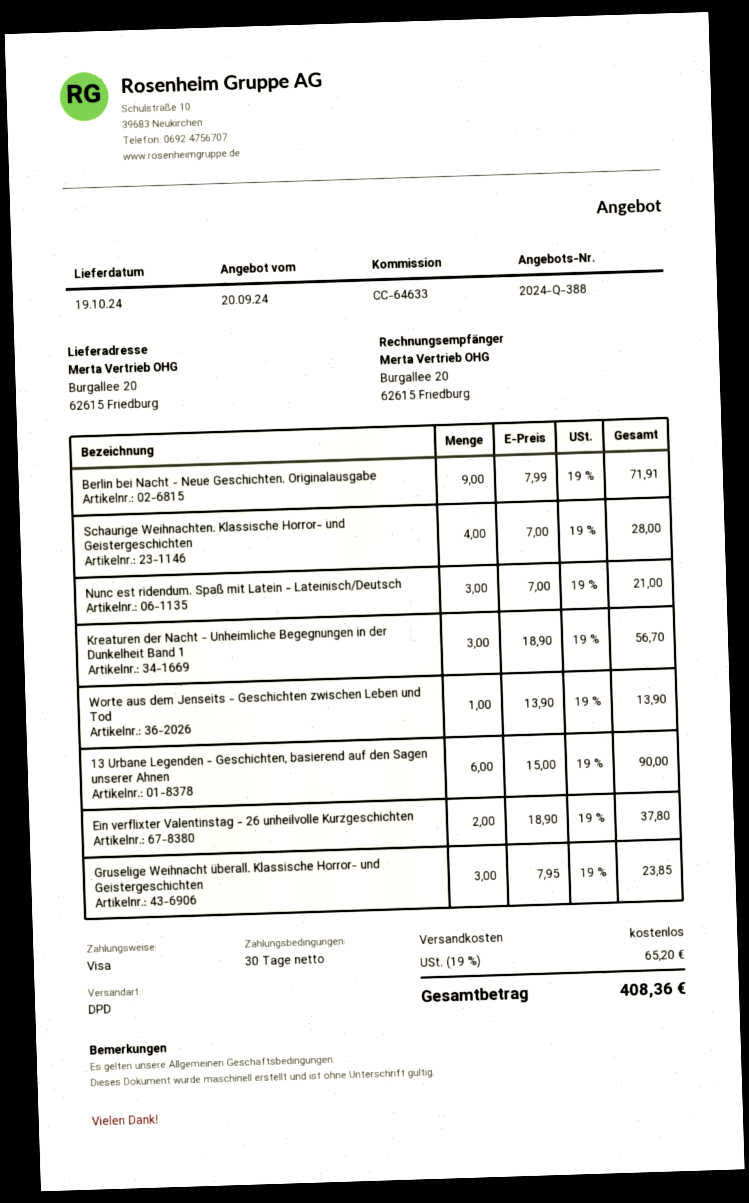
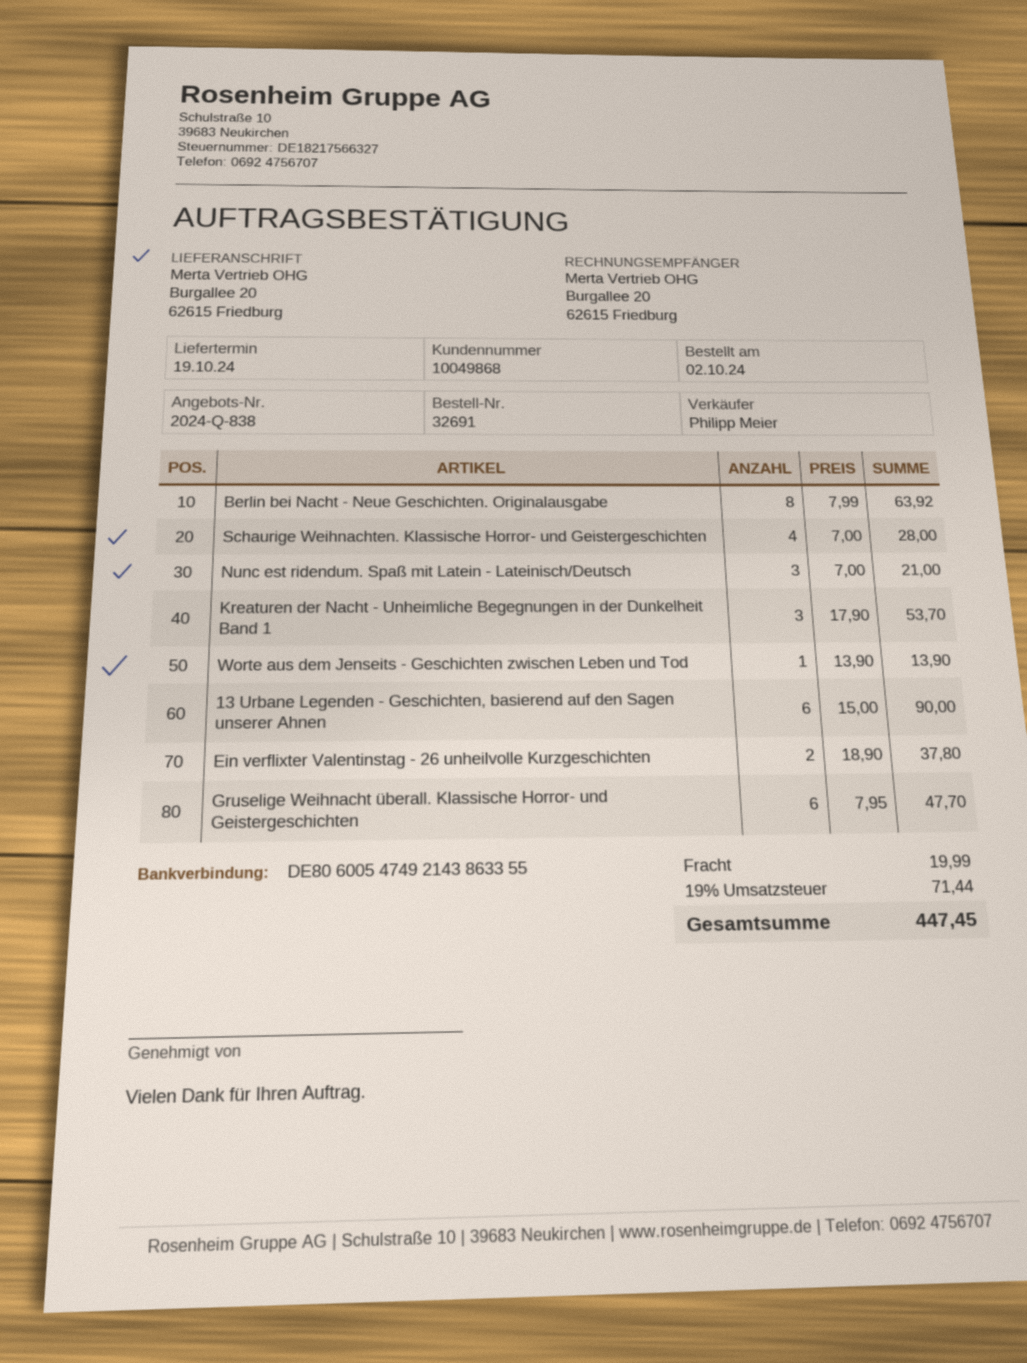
quote number: 2024-Q-388 -> 2024-Q-838
Berlin bei Nacht - Neue Geschichten. Originalausgabe: 9 x 7.99 = 71.91 -> 8 x 7.99 = 63.92
Kreaturen der Nacht - Unheimliche Begegnungen in der Dunkelheit Band 1: 3 x 18.90 = 56.70 -> 3 x 17.90 = 53.70
Gruselige Weihnacht überall. Klassische Horror- und Geistergeschichten: 3 x 7.95 = 23.85 -> 6 x 7.95 = 47.70
shipping: 0.00 -> 19.99
tax: 19% = 65.20 -> 19% = 71.44
total: 408.36 -> 447.45

